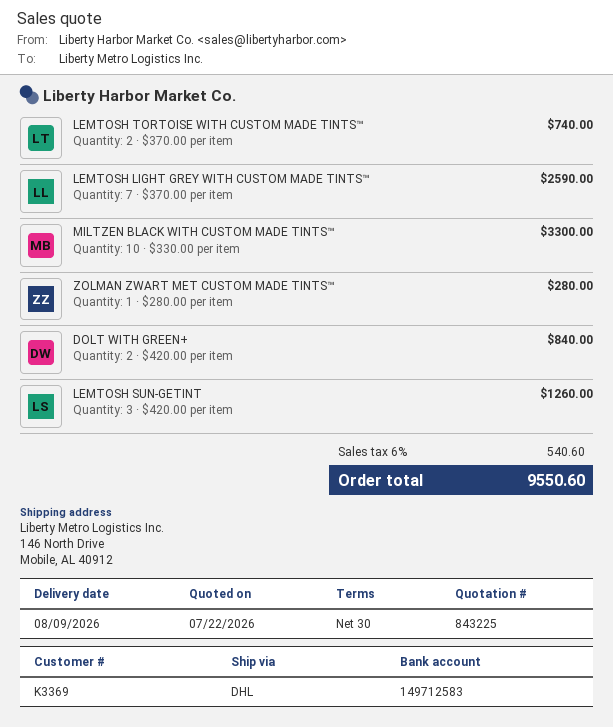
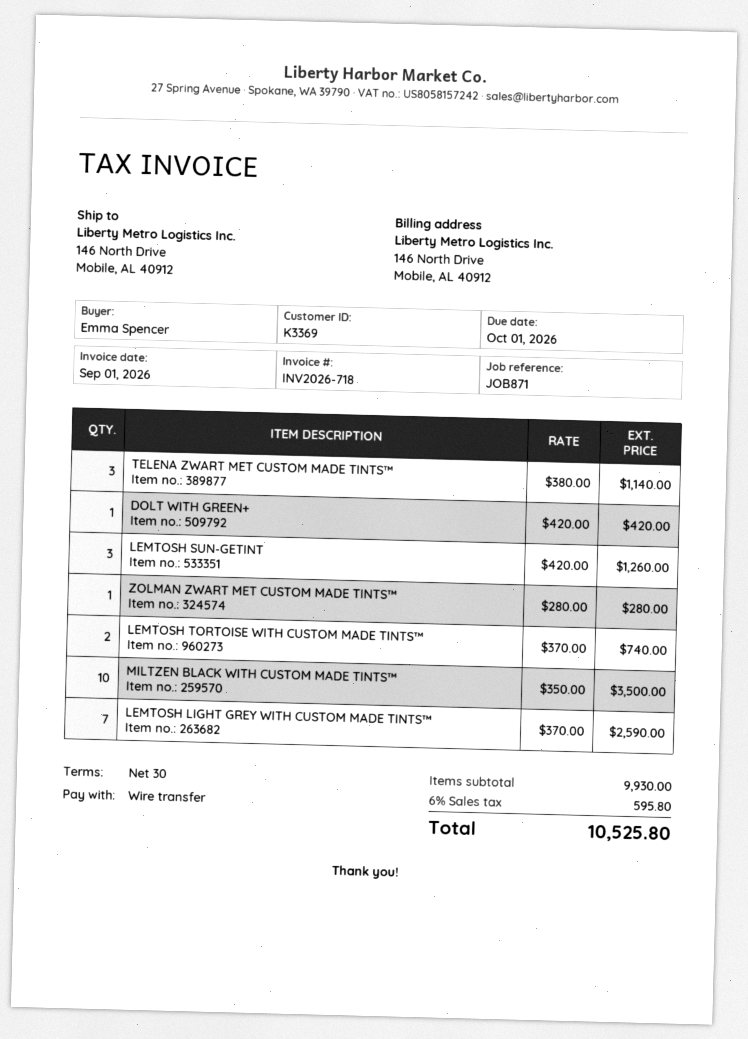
MILTZEN BLACK WITH CUSTOM MADE TINTS™: 10 x 330.00 = 3300.00 -> 10 x 350.00 = 3500.00
DOLT WITH GREEN+: 2 x 420.00 = 840.00 -> 1 x 420.00 = 420.00
TELENA ZWART MET CUSTOM MADE TINTS™: none -> 3 x 380.00 = 1140.00
tax: 6% = 540.60 -> 6% = 595.80
total: 9550.60 -> 10525.80

